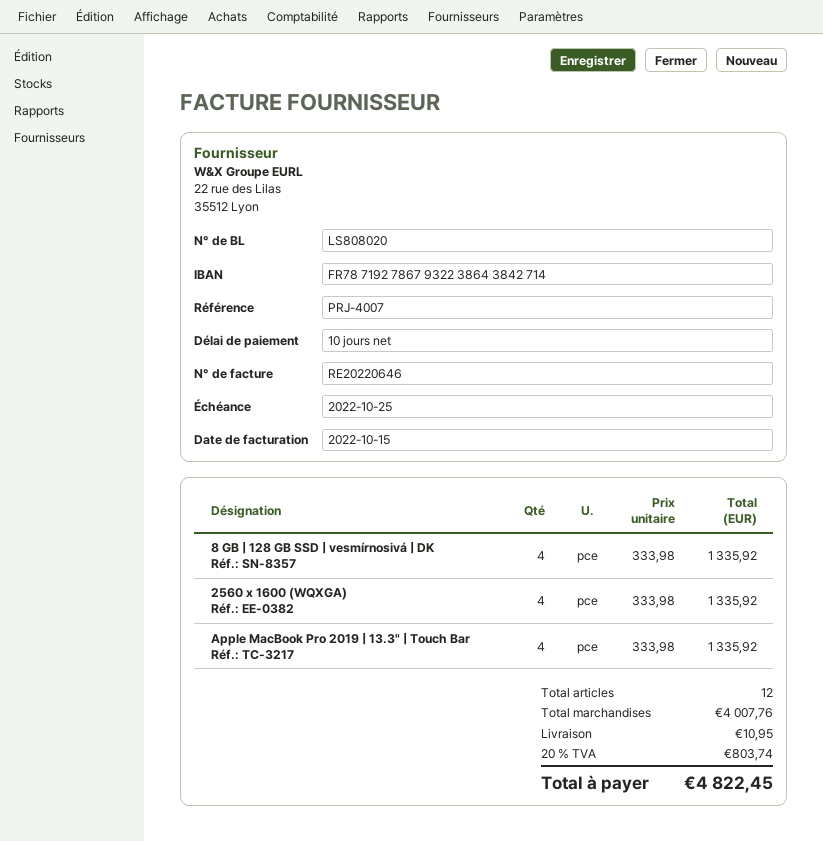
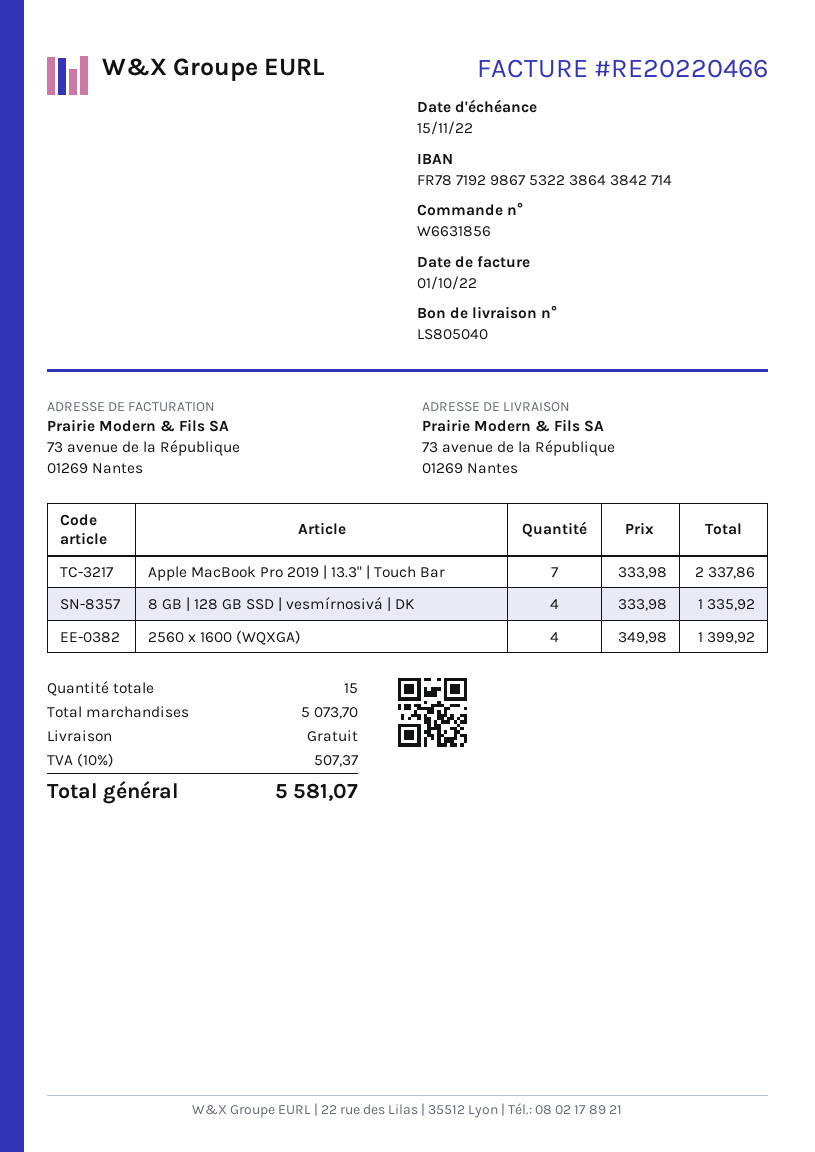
delivery note number: LS808020 -> LS805040
invoice number: RE20220646 -> RE20220466
invoice date: 2022-10-15 -> 2022-10-01
due date: 2022-10-25 -> 2022-11-15
bank account: FR7871927867932238643842714 -> FR7871929867532238643842714
2560 x 1600 (WQXGA): 4 x 333.98 = 1335.92 -> 4 x 349.98 = 1399.92
Apple MacBook Pro 2019 | 13.3" | Touch Bar: 4 x 333.98 = 1335.92 -> 7 x 333.98 = 2337.86
total quantity: 12 -> 15
subtotal: 4007.76 -> 5073.70
shipping: 10.95 -> 0.00
tax: 20% = 803.74 -> 10% = 507.37
total: 4822.45 -> 5581.07

